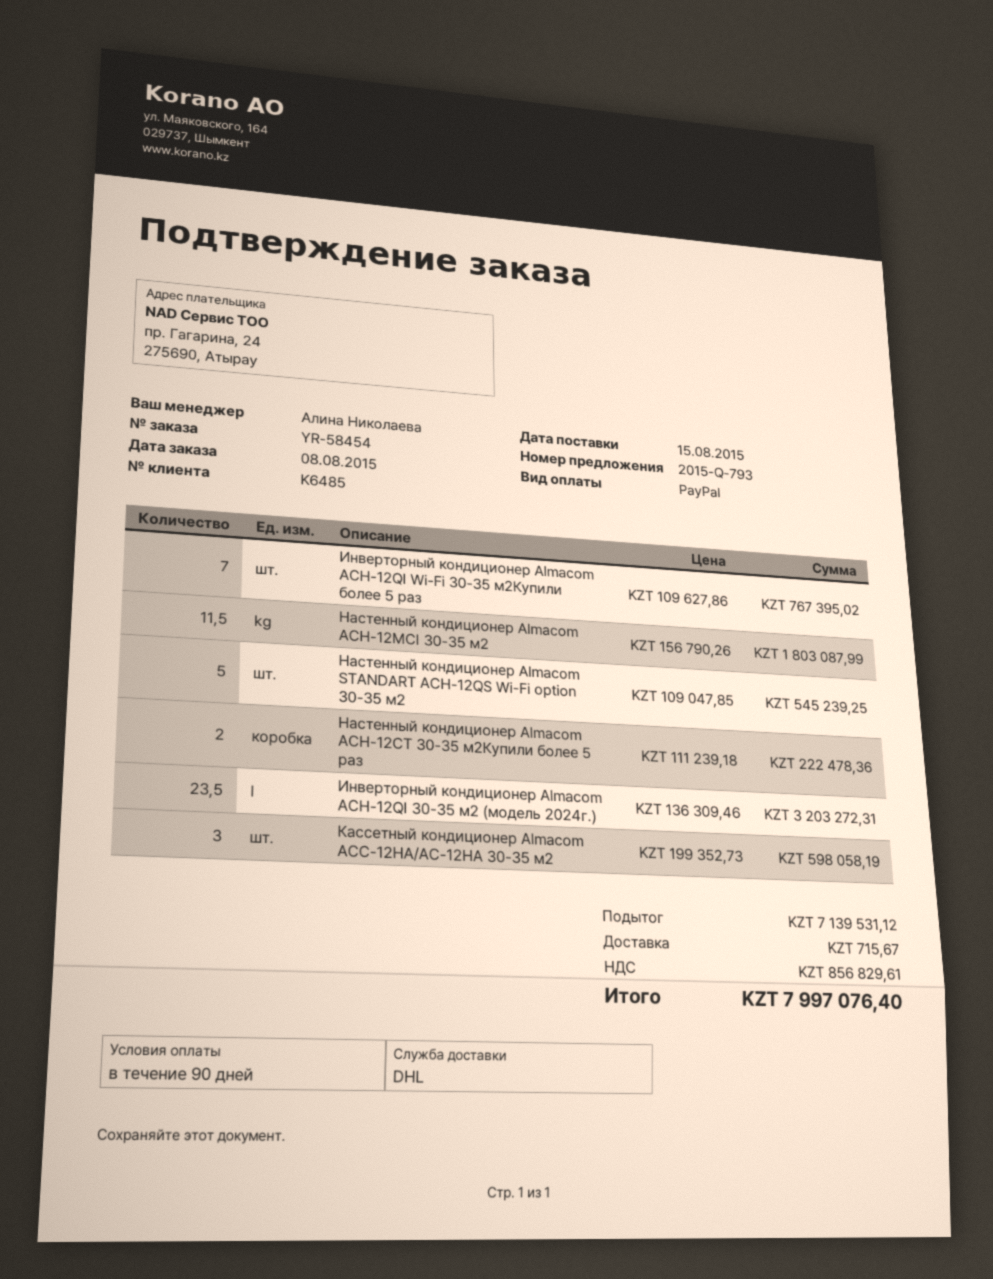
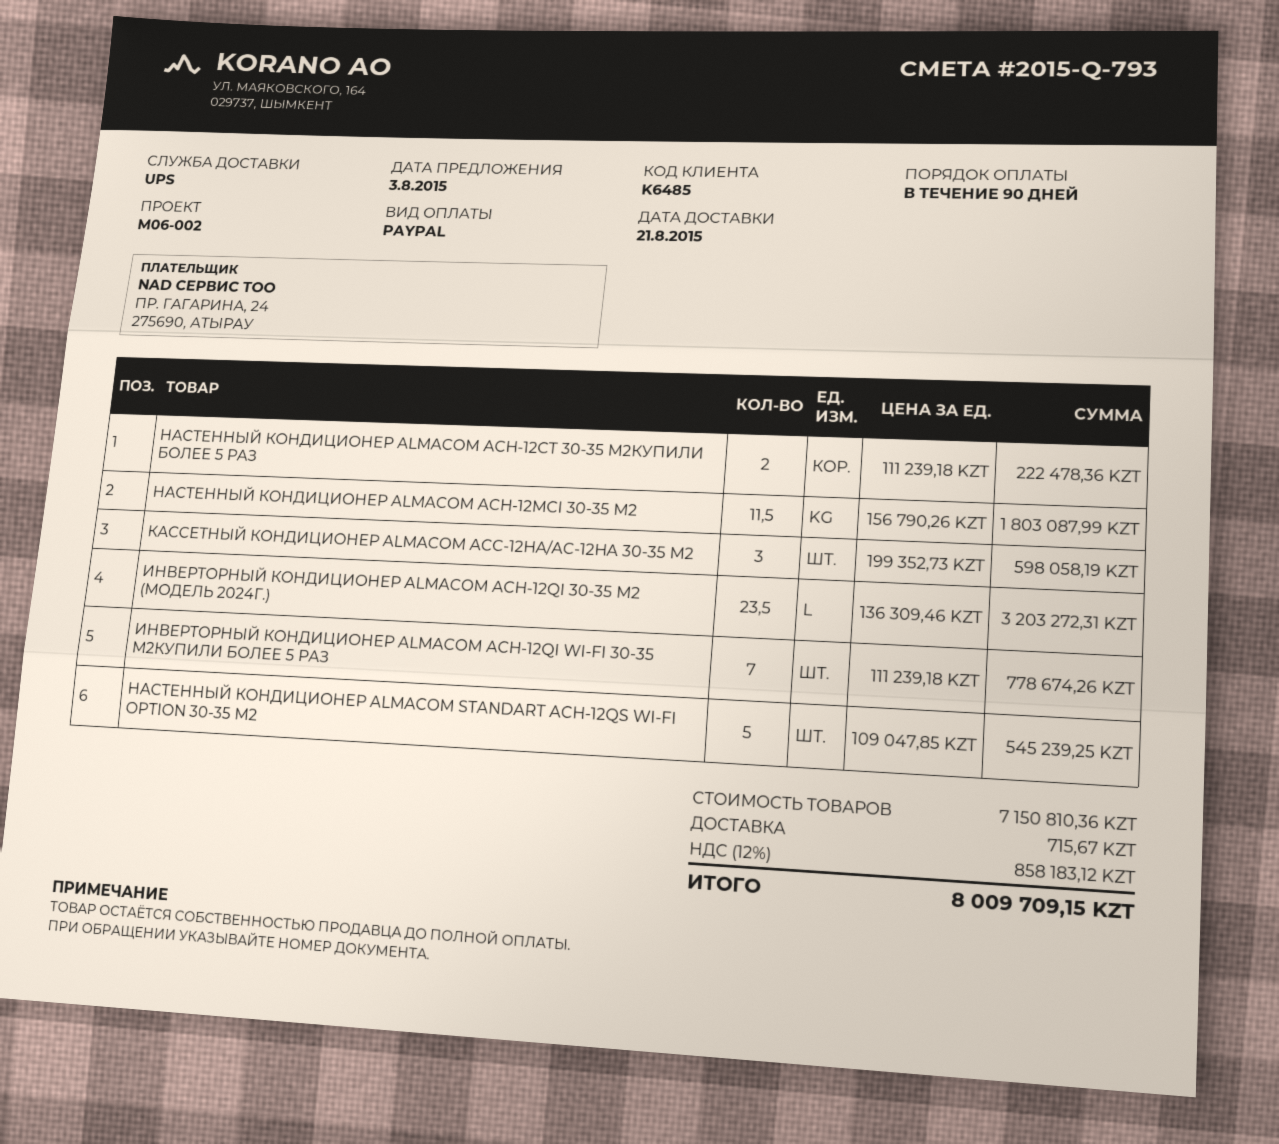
delivery date: 2015-08-15 -> 2015-08-21
shipping method: DHL -> UPS
Инверторный кондиционер Almacom ACH-12QI Wi-Fi 30-35 м2Купили более 5 раз: 7 x 109627.86 = 767395.02 -> 7 x 111239.18 = 778674.26
subtotal: 7139531.12 -> 7150810.36
tax: 856829.61 -> 858183.12
total: 7997076.40 -> 8009709.15

